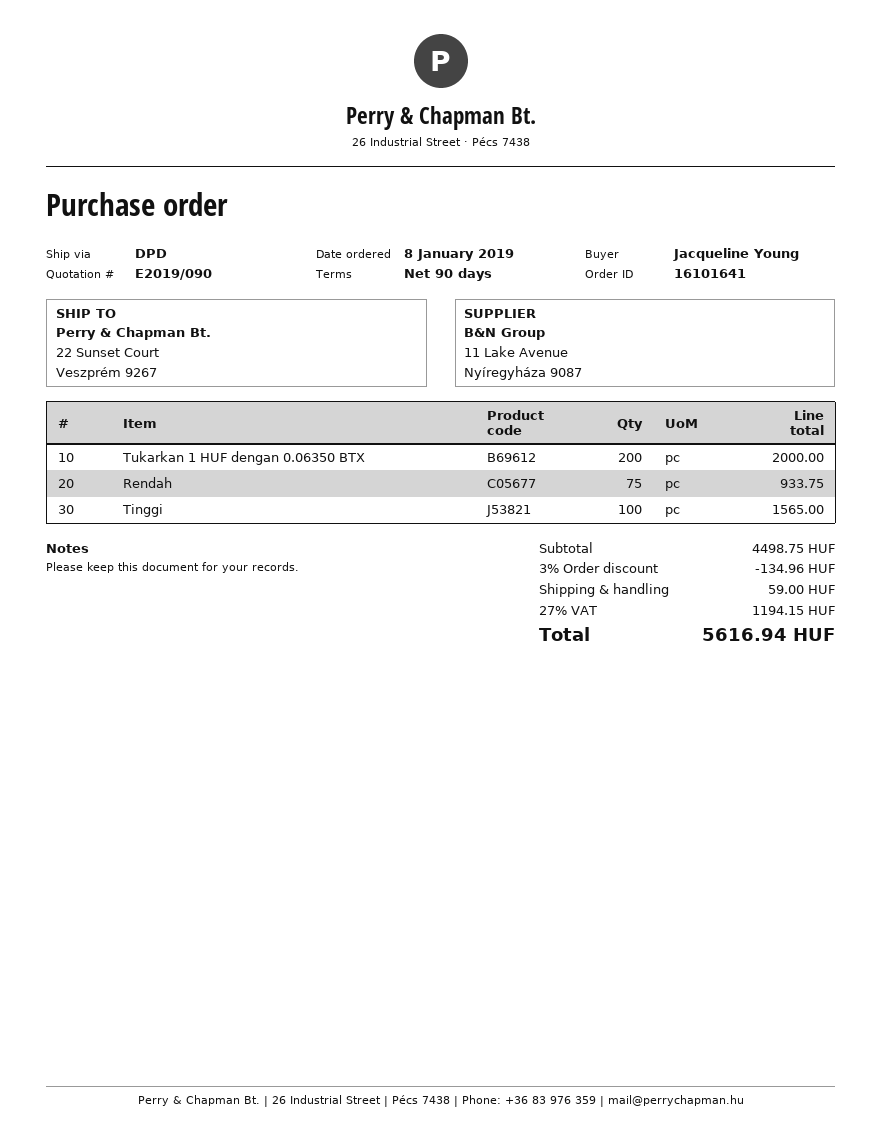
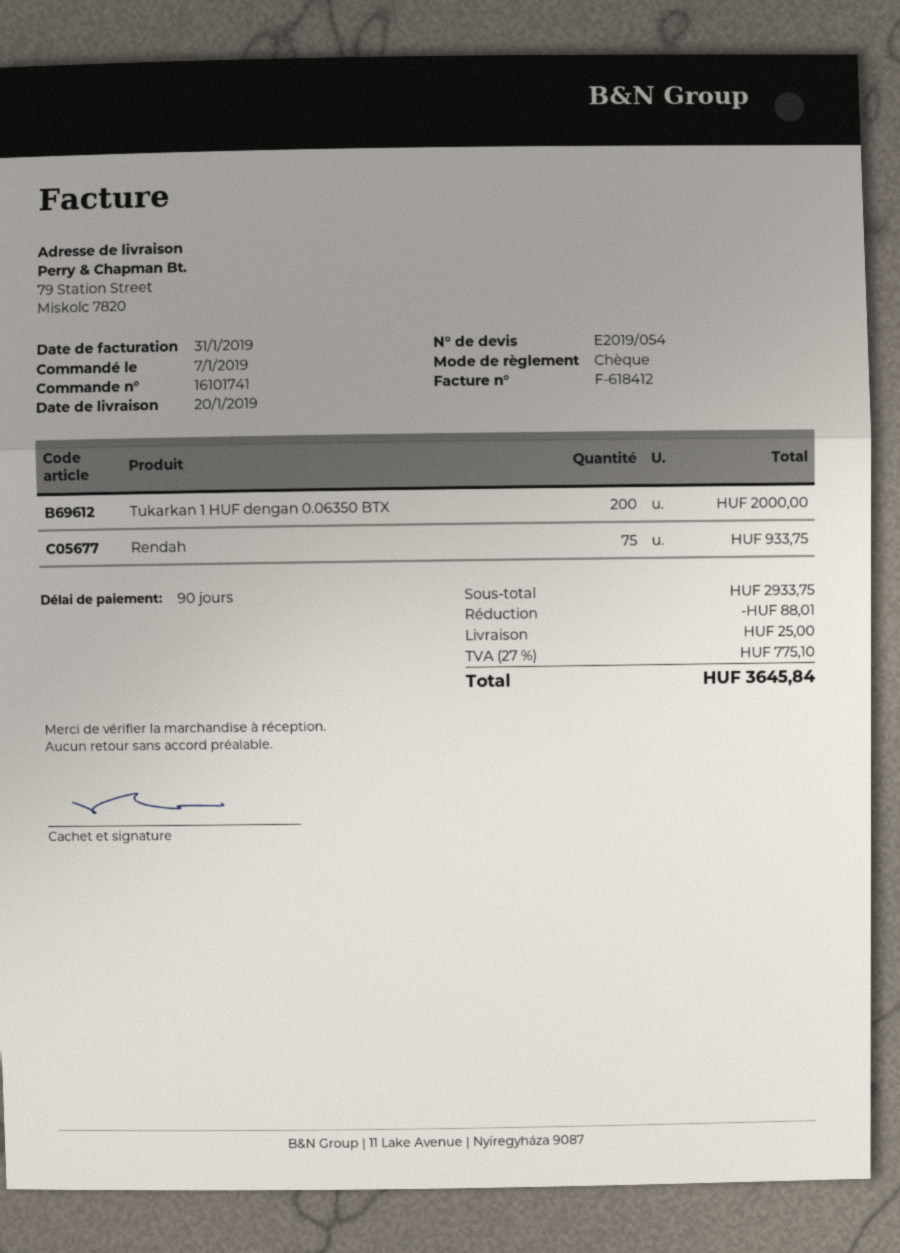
quote number: E2019/090 -> E2019/054
order number: 16101641 -> 16101741
order date: 2019-01-08 -> 2019-01-07
ship to: 22 Sunset Court, Veszprém 9267 -> 79 Station Street, Miskolc 7820
Tinggi: 100 for 1565.00 -> none
subtotal: 4498.75 -> 2933.75
discount: 134.96 -> 88.01
shipping: 59.00 -> 25.00
tax: 27% = 1194.15 -> 27% = 775.10
total: 5616.94 -> 3645.84

